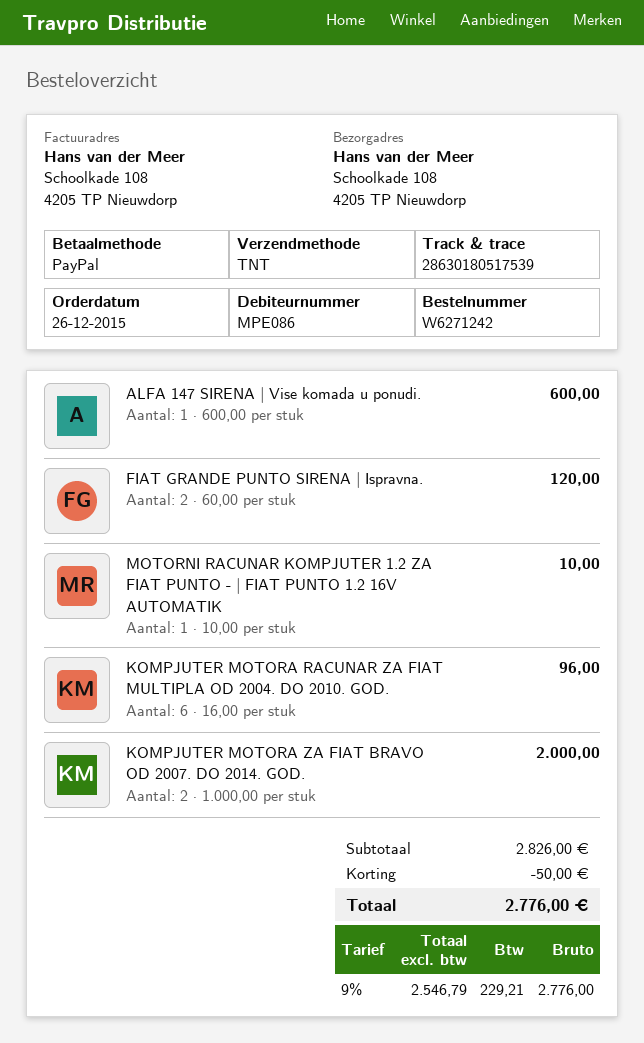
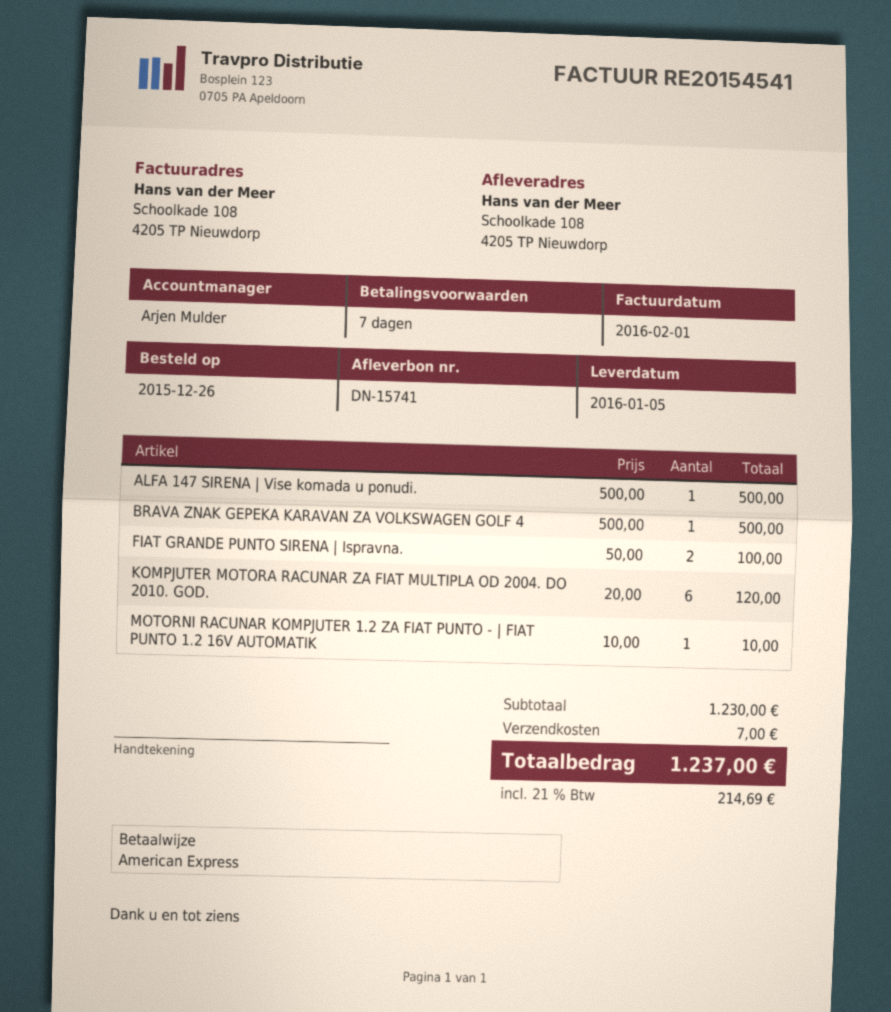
payment method: PayPal -> American Express
ALFA 147 SIRENA | Vise komada u ponudi.: 1 x 600.00 = 600.00 -> 1 x 500.00 = 500.00
FIAT GRANDE PUNTO SIRENA | Ispravna.: 2 x 60.00 = 120.00 -> 2 x 50.00 = 100.00
KOMPJUTER MOTORA RACUNAR ZA FIAT MULTIPLA OD 2004. DO 2010. GOD.: 6 x 16.00 = 96.00 -> 6 x 20.00 = 120.00
KOMPJUTER MOTORA ZA FIAT BRAVO OD 2007. DO 2014. GOD.: 2 x 1000.00 = 2000.00 -> none
BRAVA ZNAK GEPEKA KARAVAN ZA VOLKSWAGEN GOLF 4: none -> 1 x 500.00 = 500.00
subtotal: 2826.00 -> 1230.00
discount: 50.00 -> none
shipping: none -> 7.00
tax: 9% = 229.21 -> 21% = 214.69
total: 2776.00 -> 1237.00

